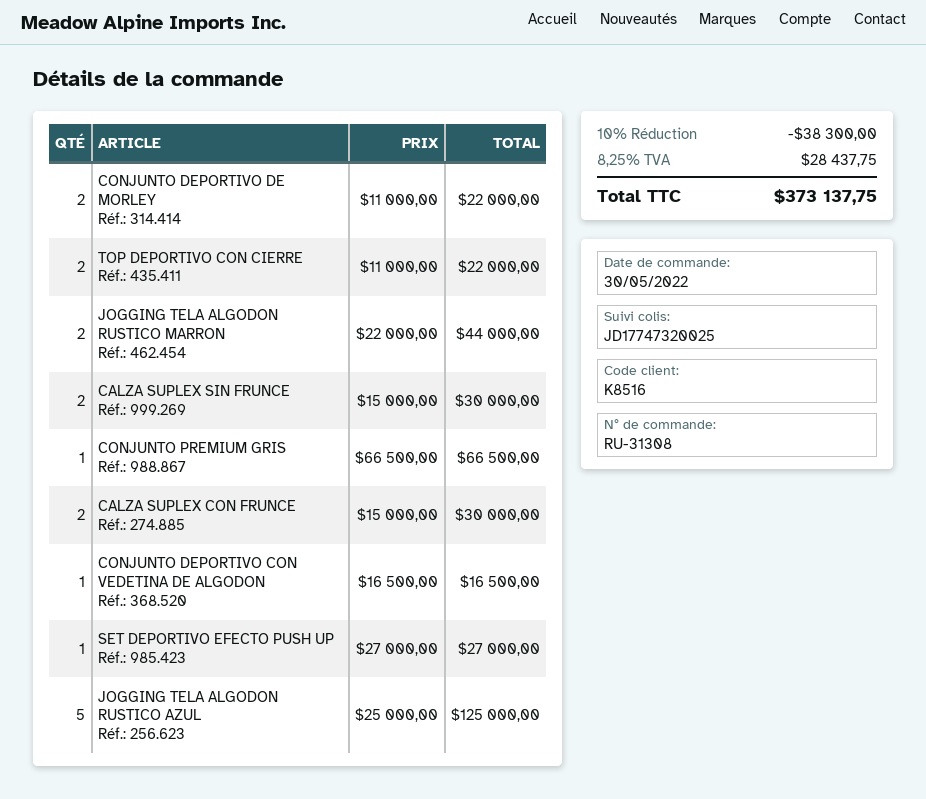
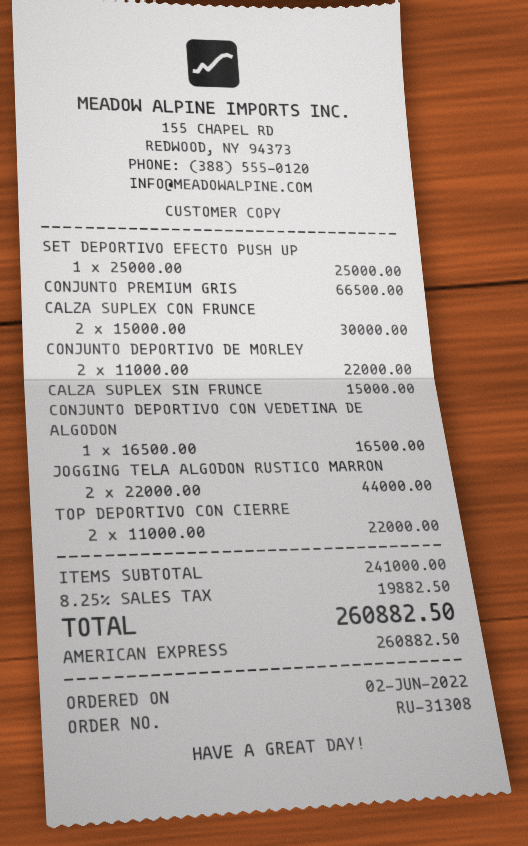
order date: 2022-05-30 -> 2022-06-02
CALZA SUPLEX SIN FRUNCE: 2 x 15000.00 = 30000.00 -> 1 x 15000.00 = 15000.00
SET DEPORTIVO EFECTO PUSH UP: 1 x 27000.00 = 27000.00 -> 1 x 25000.00 = 25000.00
JOGGING TELA ALGODON RUSTICO AZUL: 5 x 25000.00 = 125000.00 -> none
discount: 10% = 38300.00 -> none
tax: 8.25% = 28437.75 -> 8.25% = 19882.50
total: 373137.75 -> 260882.50

